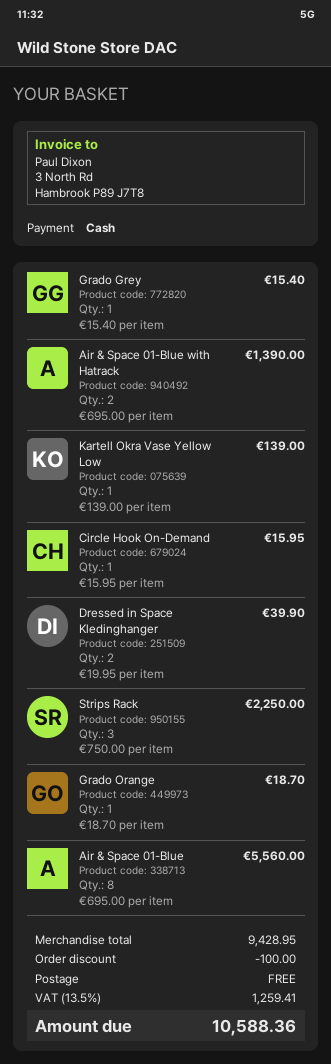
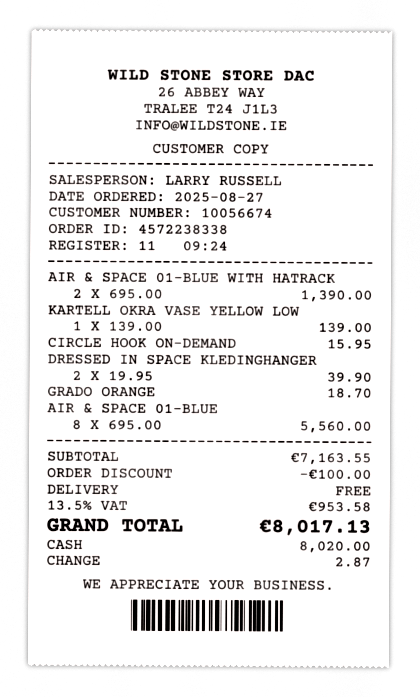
Grado Grey: 1 x 15.40 = 15.40 -> none
Strips Rack: 3 x 750.00 = 2250.00 -> none
subtotal: 9428.95 -> 7163.55
tax: 13.5% = 1259.41 -> 13.5% = 953.58
total: 10588.36 -> 8017.13

